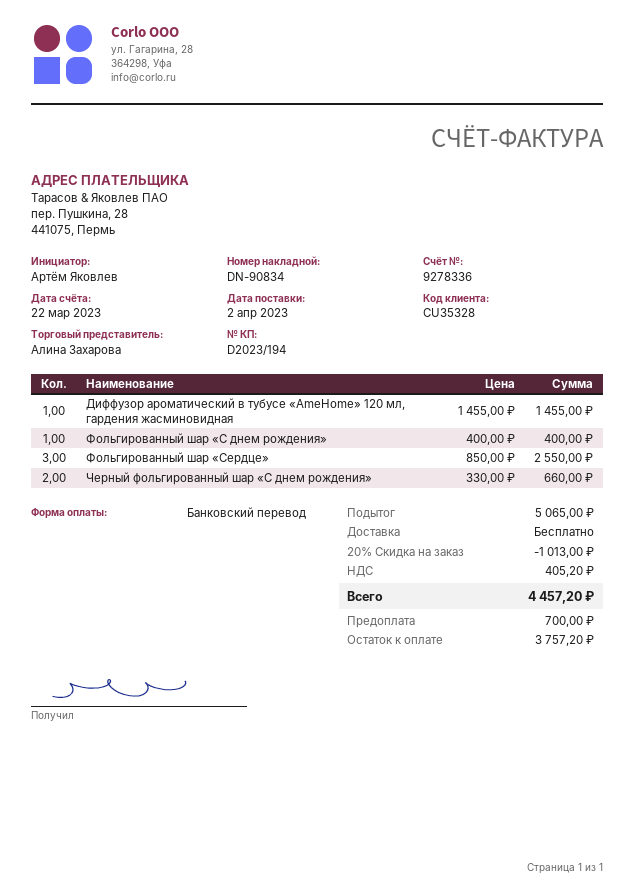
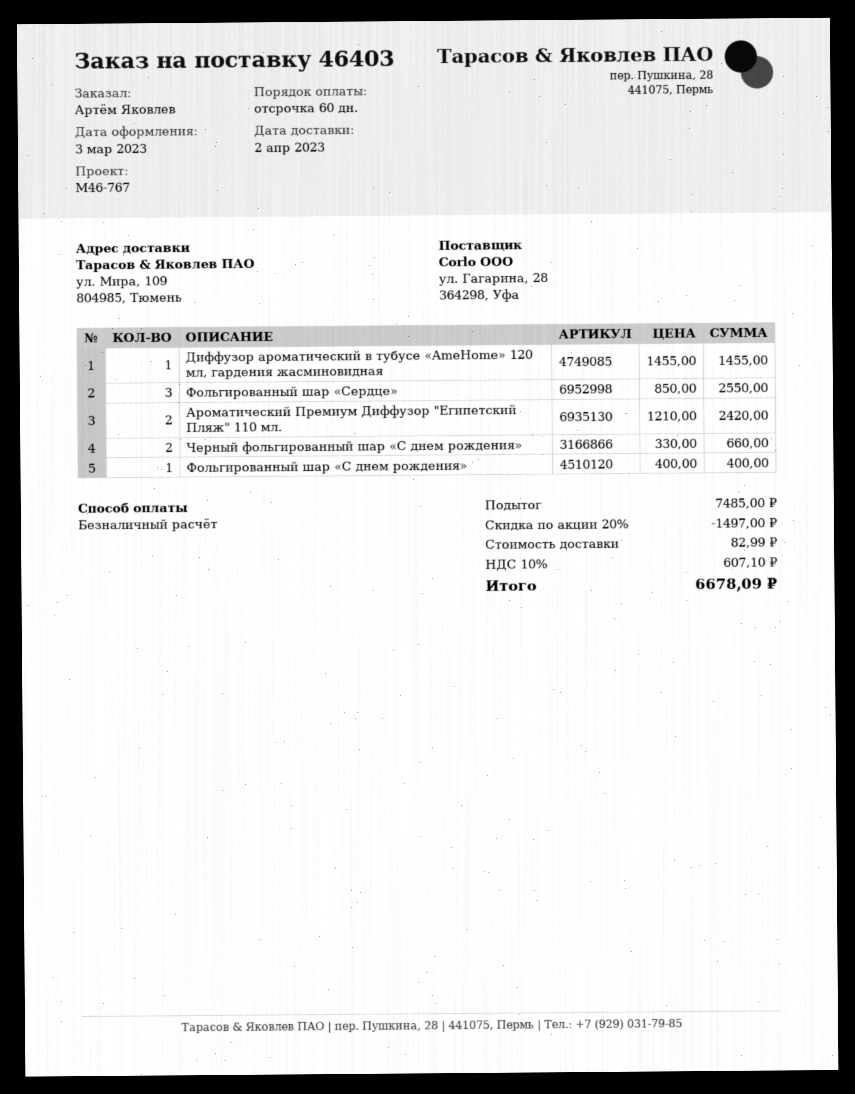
Ароматический Премиум Диффузор "Египетский Пляж" 110 мл.: none -> 2 x 1210.00 = 2420.00
subtotal: 5065.00 -> 7485.00
discount: 20% = 1013.00 -> 20% = 1497.00
shipping: 0.00 -> 82.99
tax: 405.20 -> 607.10
total: 4457.20 -> 6678.09

